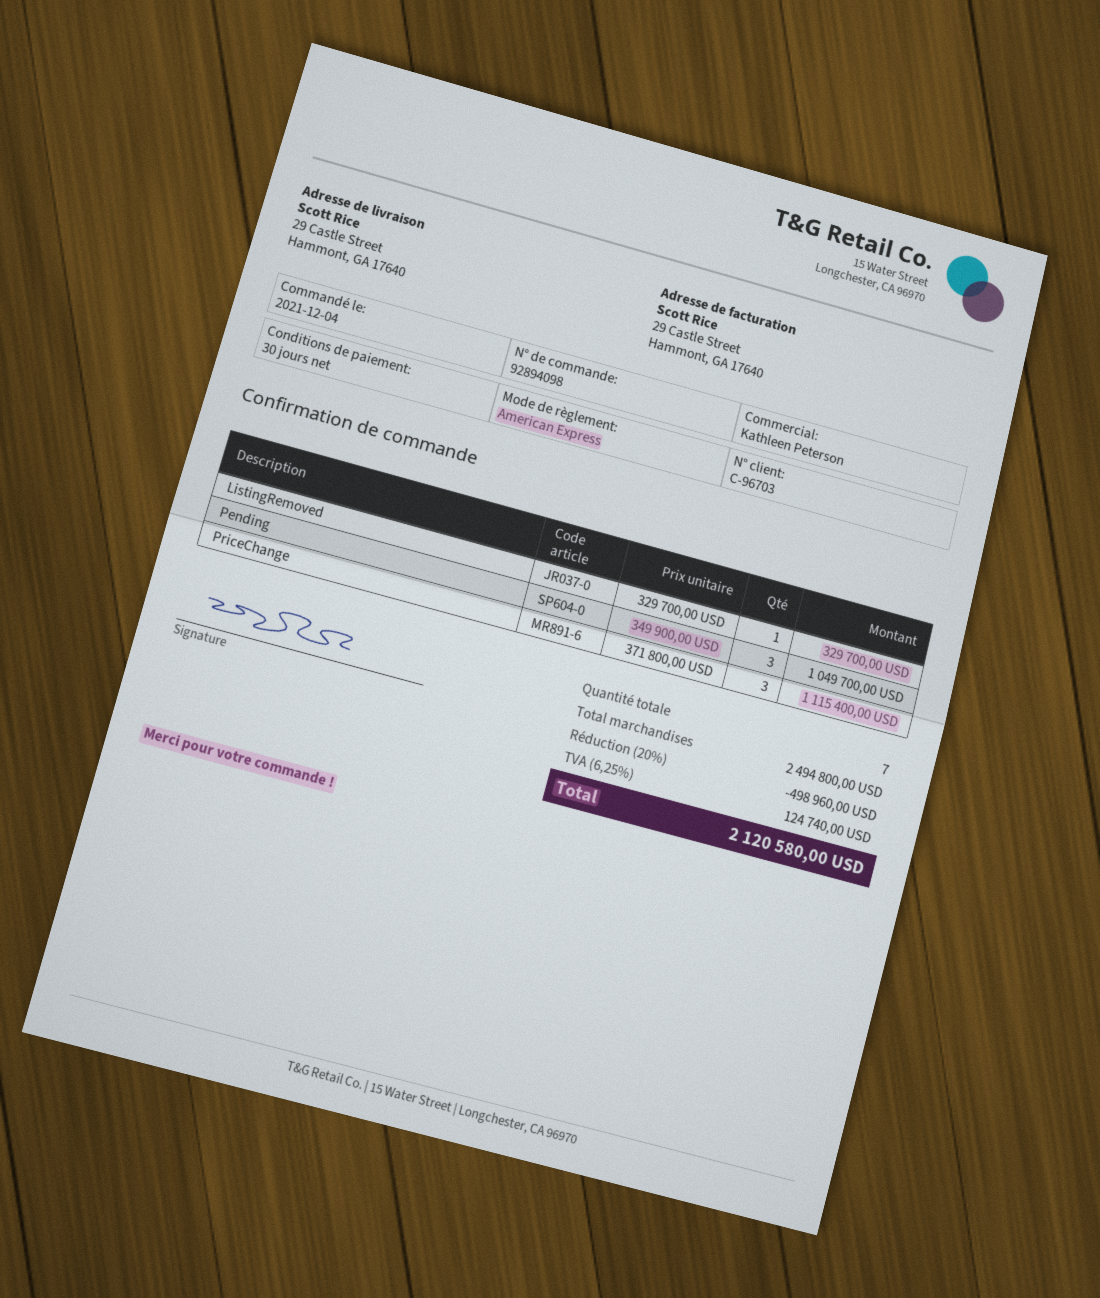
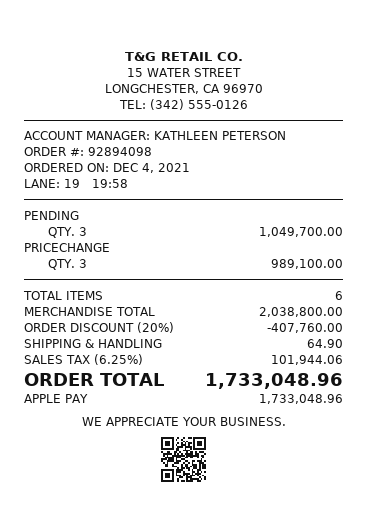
payment method: American Express -> Apple Pay
ListingRemoved: 1 for 329700.00 -> none
PriceChange: 3 for 1115400.00 -> 3 for 989100.00
total quantity: 7 -> 6
subtotal: 2494800.00 -> 2038800.00
discount: 20% = 498960.00 -> 20% = 407760.00
shipping: none -> 64.90
tax: 6.25% = 124740.00 -> 6.25% = 101944.06
total: 2120580.00 -> 1733048.96

